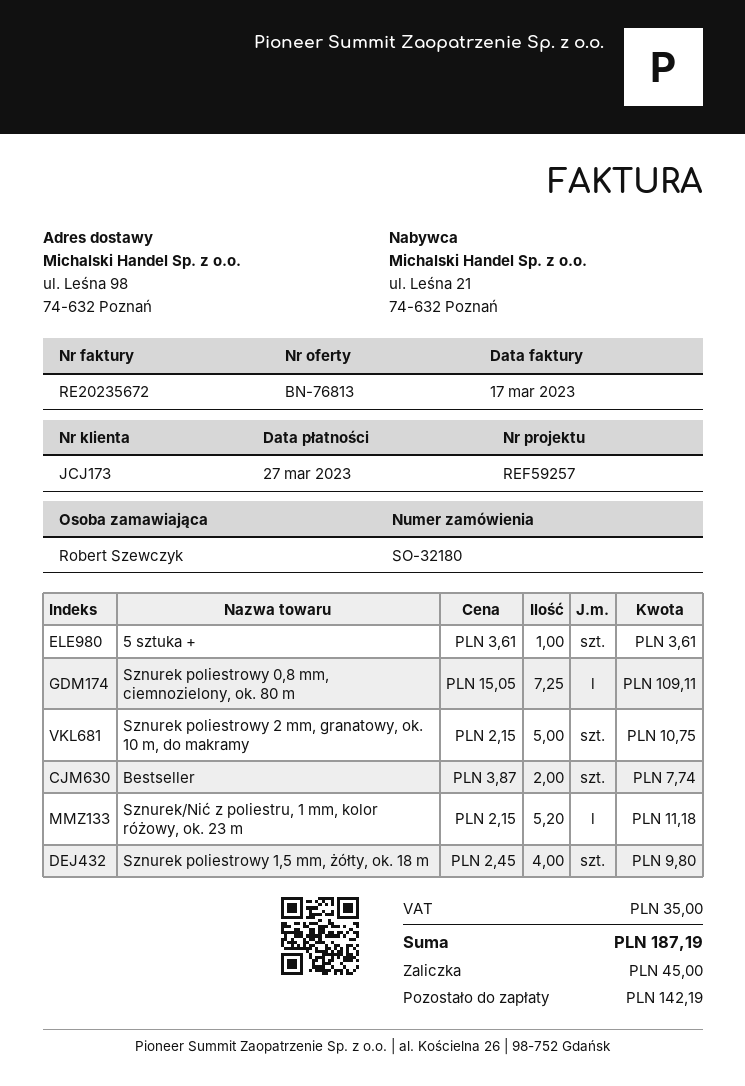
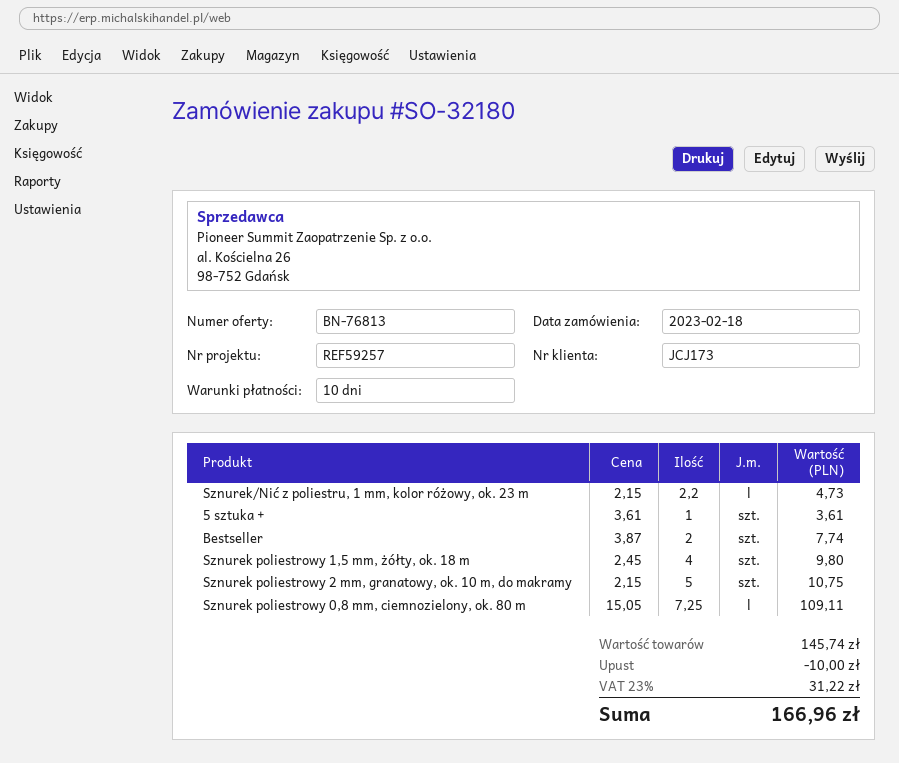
Sznurek/Nić z poliestru, 1 mm, kolor różowy, ok. 23 m: 5.2 x 2.15 = 11.18 -> 2.2 x 2.15 = 4.73
discount: none -> 10.00
tax: 35.00 -> 31.22
total: 187.19 -> 166.96

